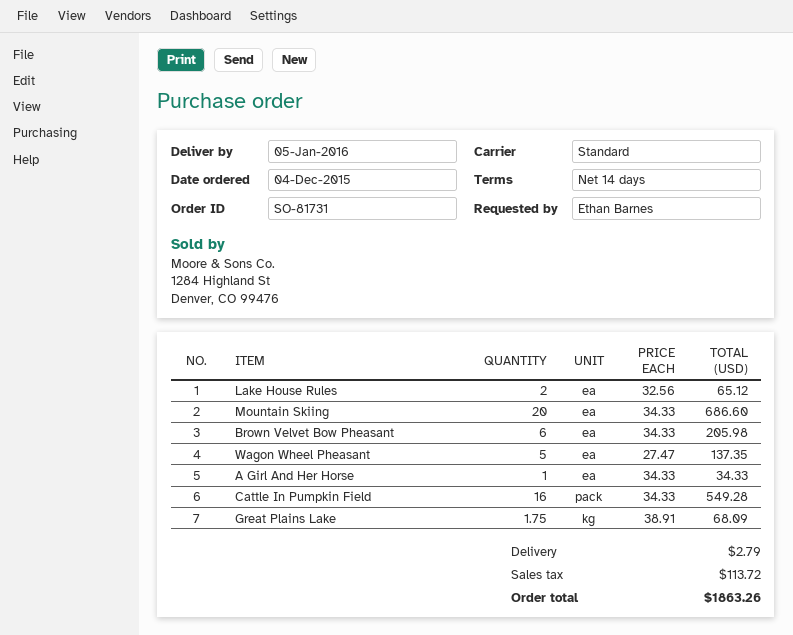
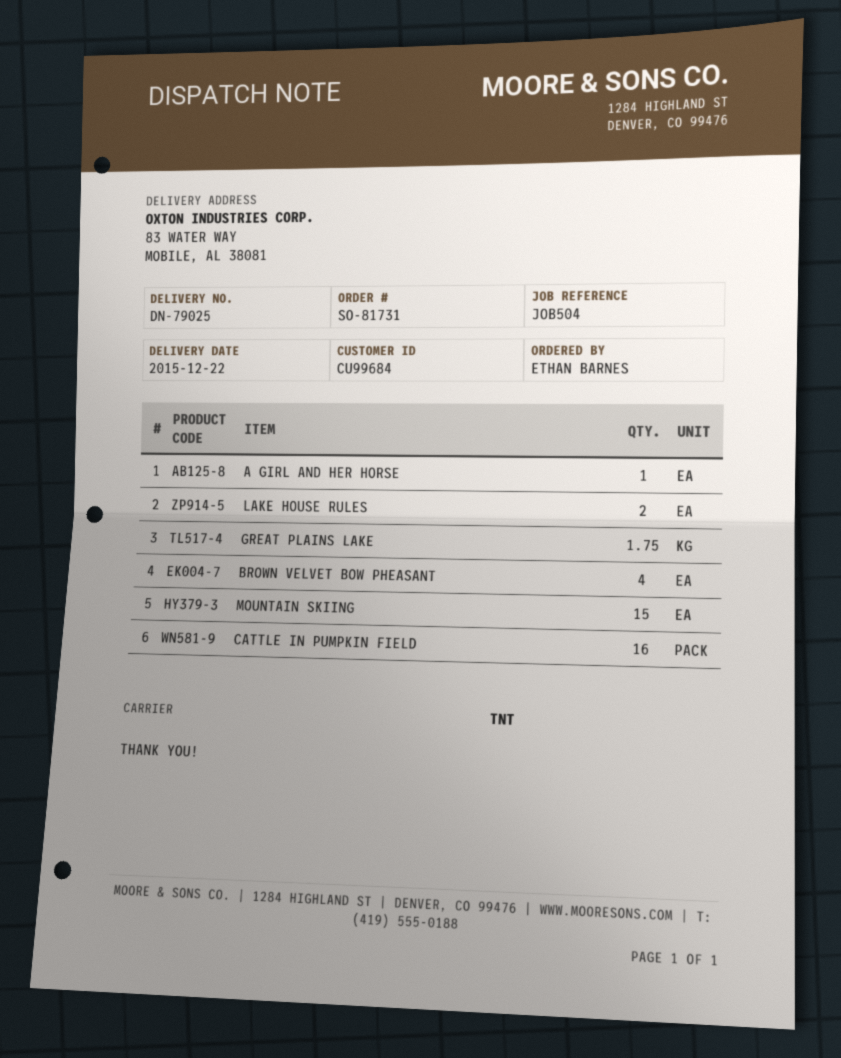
delivery date: 2016-01-05 -> 2015-12-22
shipping method: standard -> TNT
Mountain Skiing: 20 -> 15
Brown Velvet Bow Pheasant: 6 -> 4
Wagon Wheel Pheasant: 5 -> none

